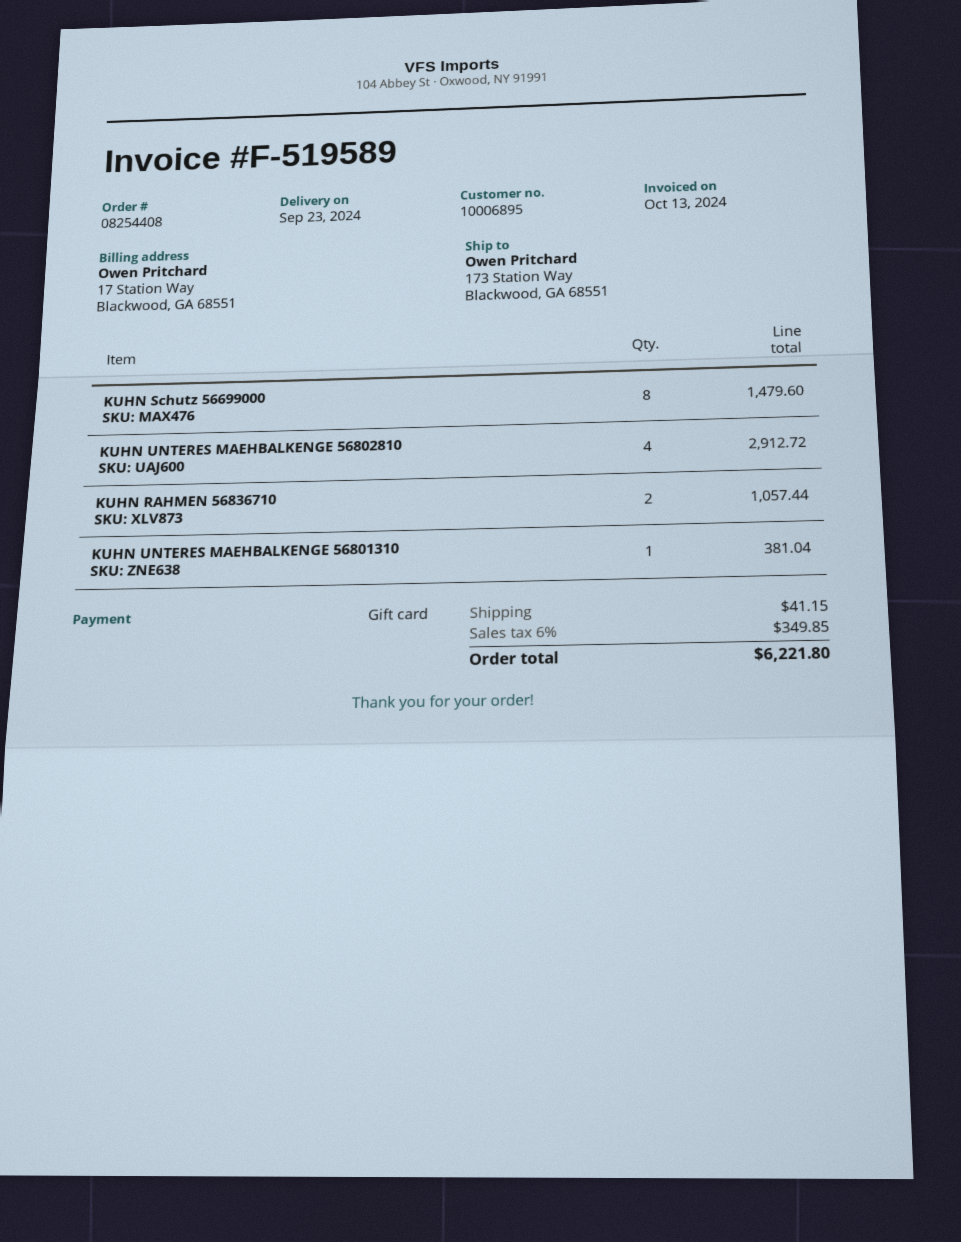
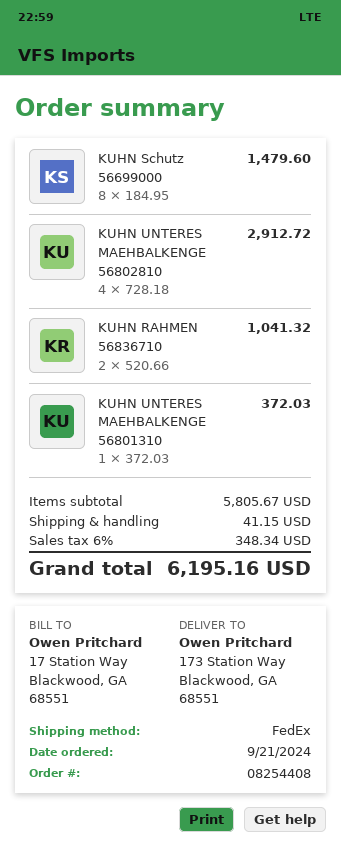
KUHN RAHMEN 56836710: 2 for 1057.44 -> 2 for 1041.32
KUHN UNTERES MAEHBALKENGE 56801310: 1 for 381.04 -> 1 for 372.03
tax: 6% = 349.85 -> 6% = 348.34
total: 6221.80 -> 6195.16

